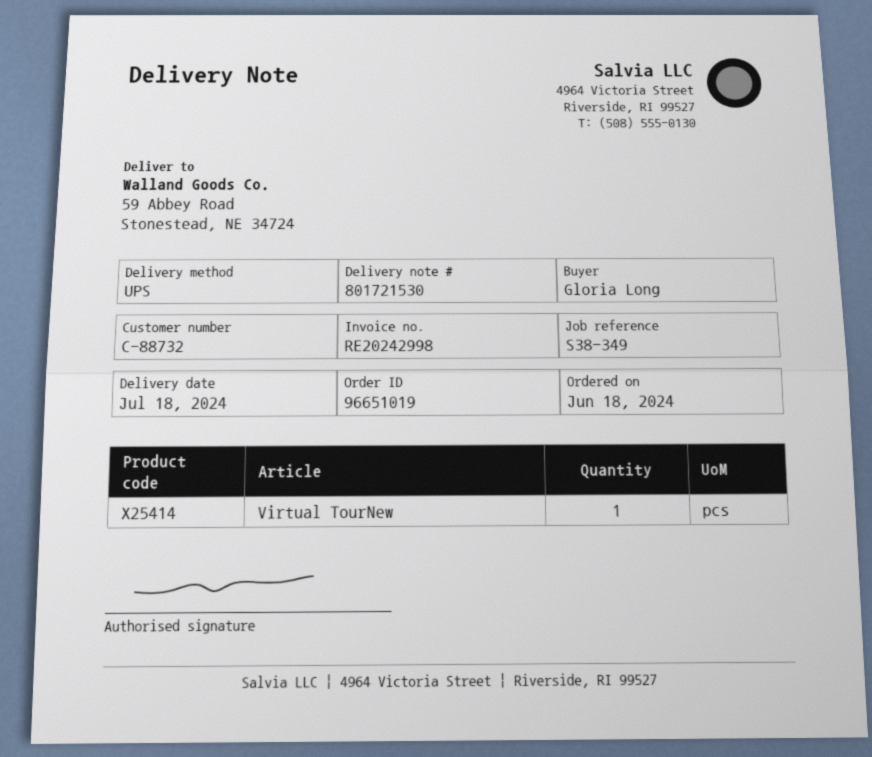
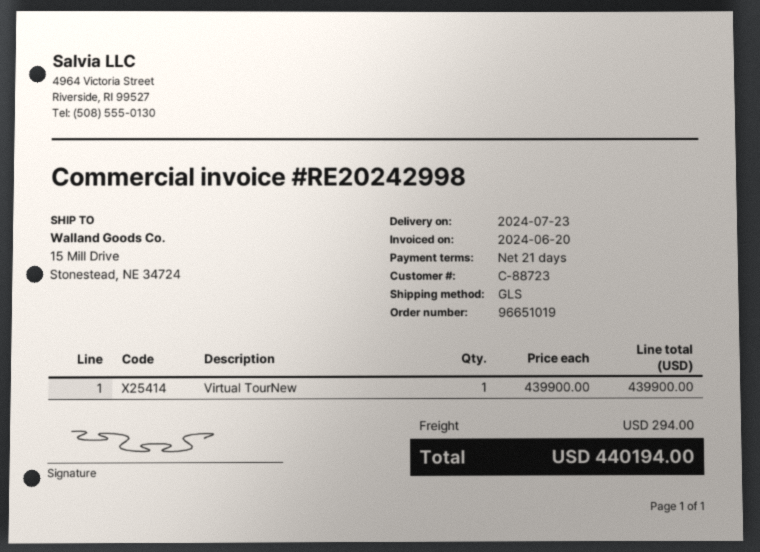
delivery date: 2024-07-18 -> 2024-07-23
customer number: C-88732 -> C-88723
shipping method: UPS -> GLS
ship to: 59 Abbey Road, Stonestead, NE 34724 -> 15 Mill Drive, Stonestead, NE 34724

